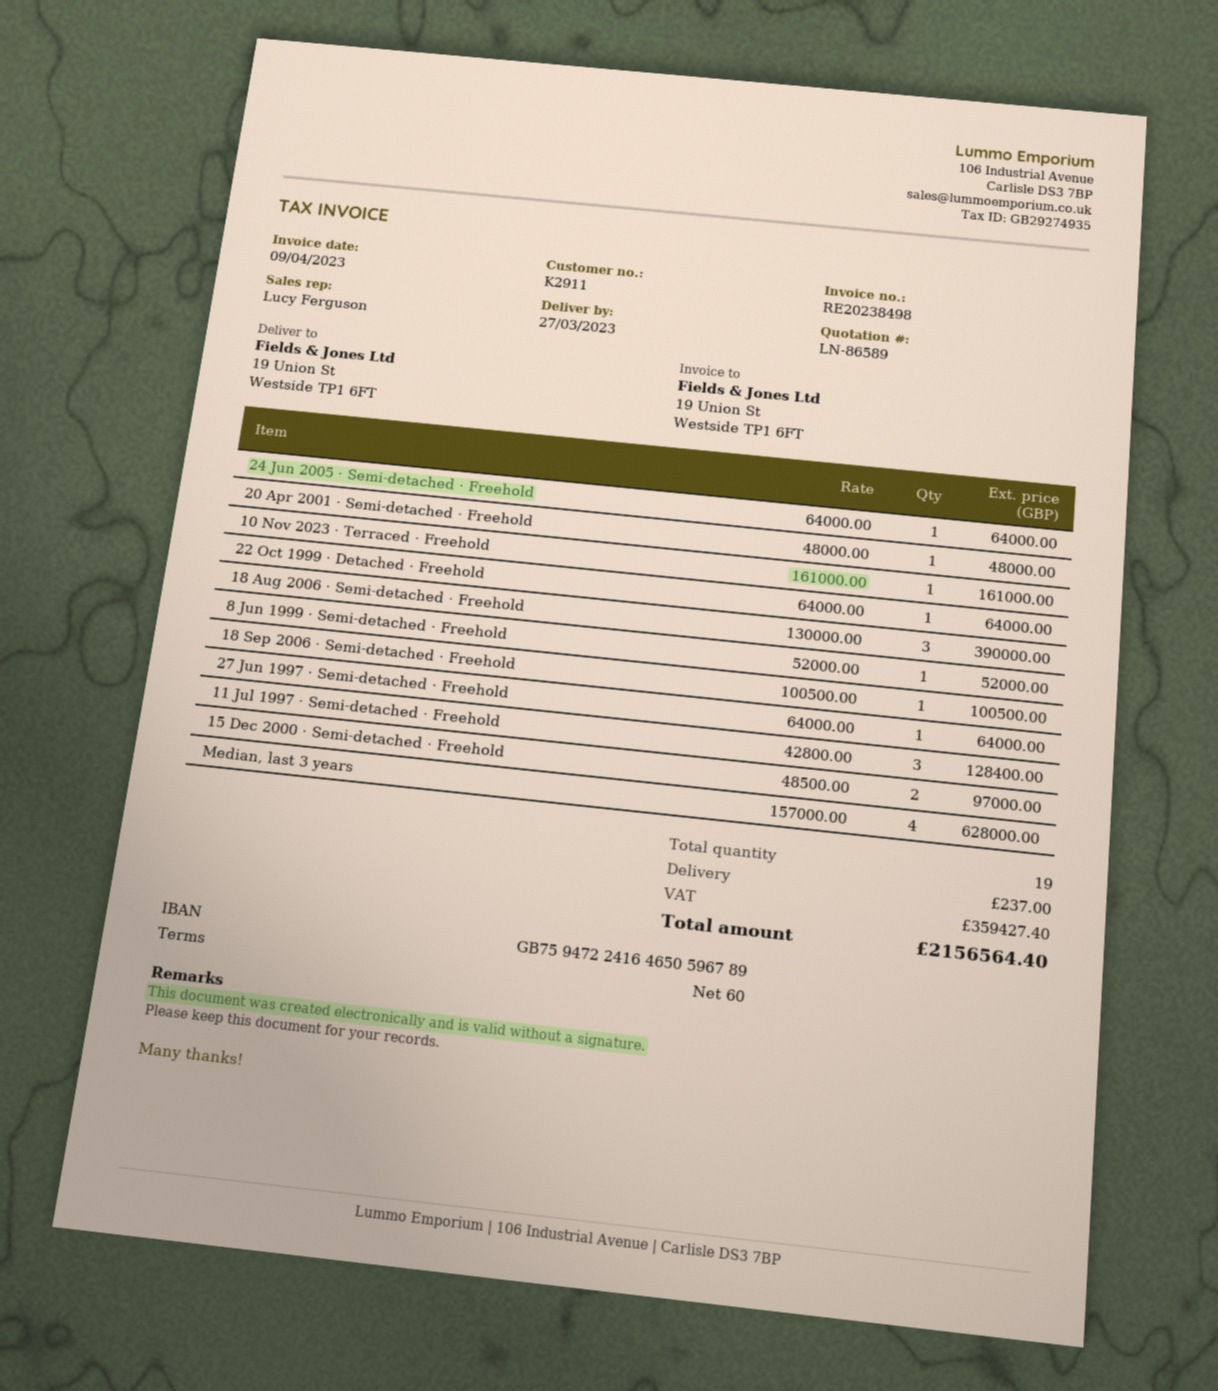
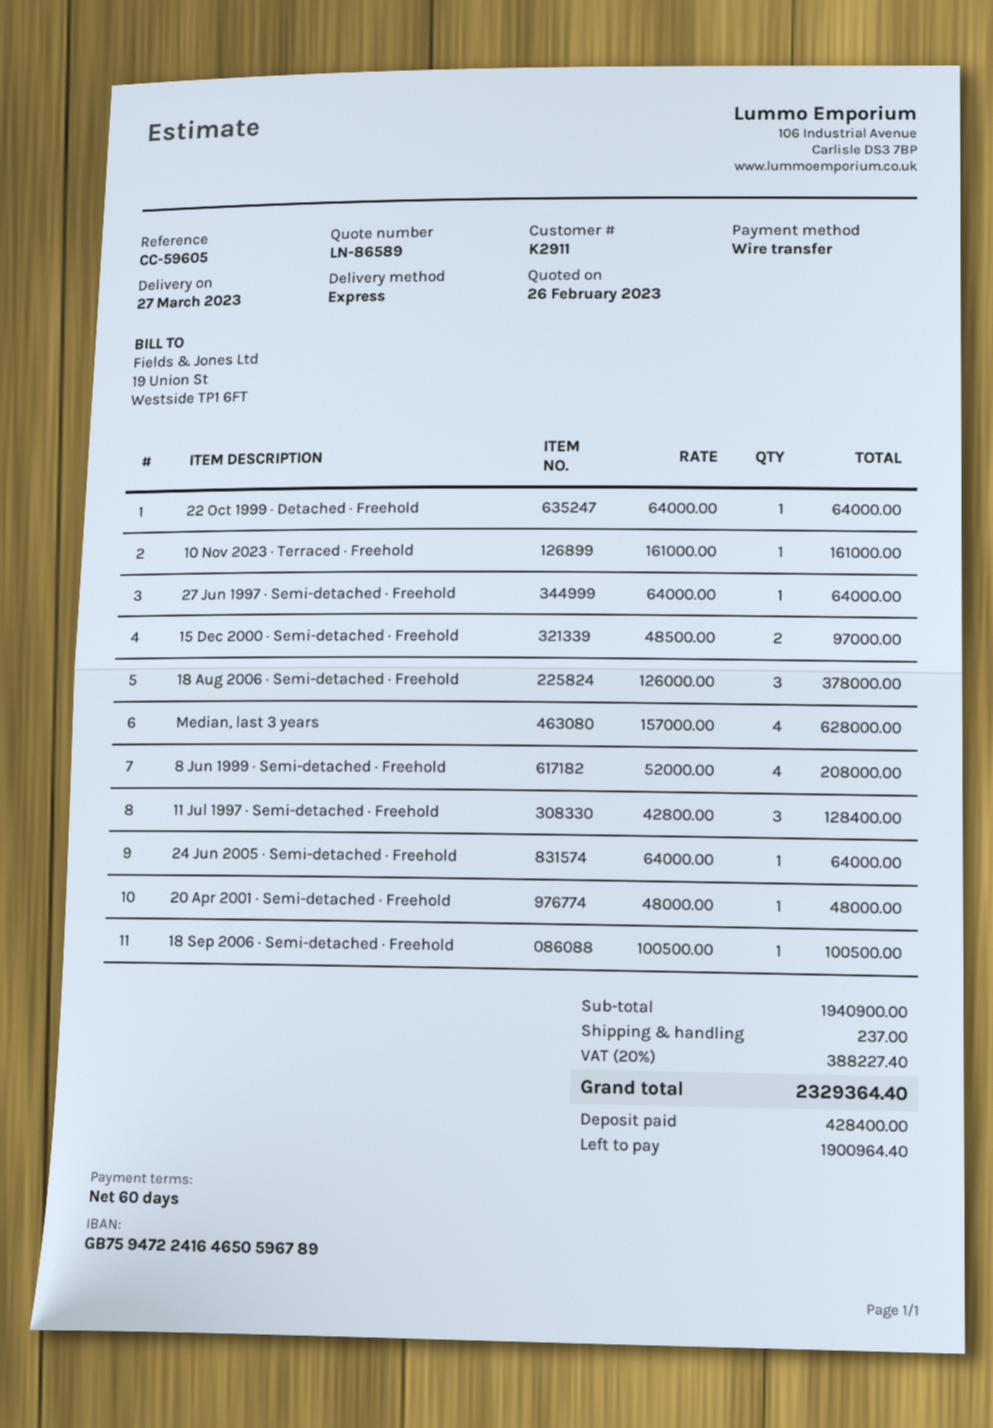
18 Aug 2006 · Semi-detached · Freehold: 3 x 130000.00 = 390000.00 -> 3 x 126000.00 = 378000.00
8 Jun 1999 · Semi-detached · Freehold: 1 x 52000.00 = 52000.00 -> 4 x 52000.00 = 208000.00
tax: 359427.40 -> 388227.40
total: 2156564.40 -> 2329364.40

